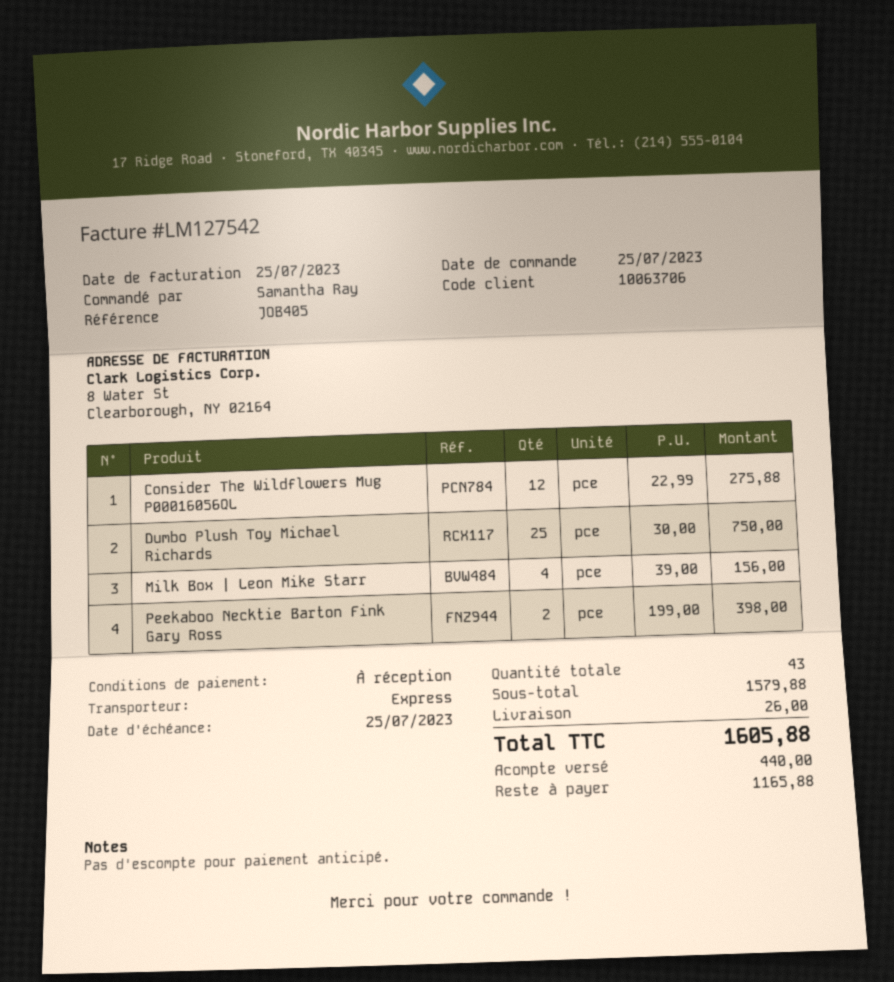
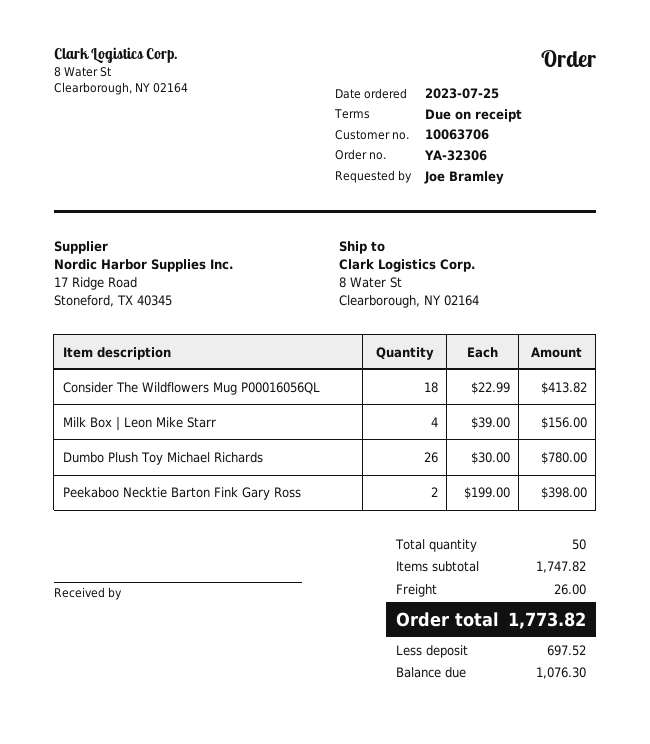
ordered by: Samantha Ray -> Joe Bramley
Consider The Wildflowers Mug P00016056QL: 12 x 22.99 = 275.88 -> 18 x 22.99 = 413.82
Dumbo Plush Toy Michael Richards: 25 x 30.00 = 750.00 -> 26 x 30.00 = 780.00
total quantity: 43 -> 50
subtotal: 1579.88 -> 1747.82
total: 1605.88 -> 1773.82
deposit: 440.00 -> 697.52
balance: 1165.88 -> 1076.30

